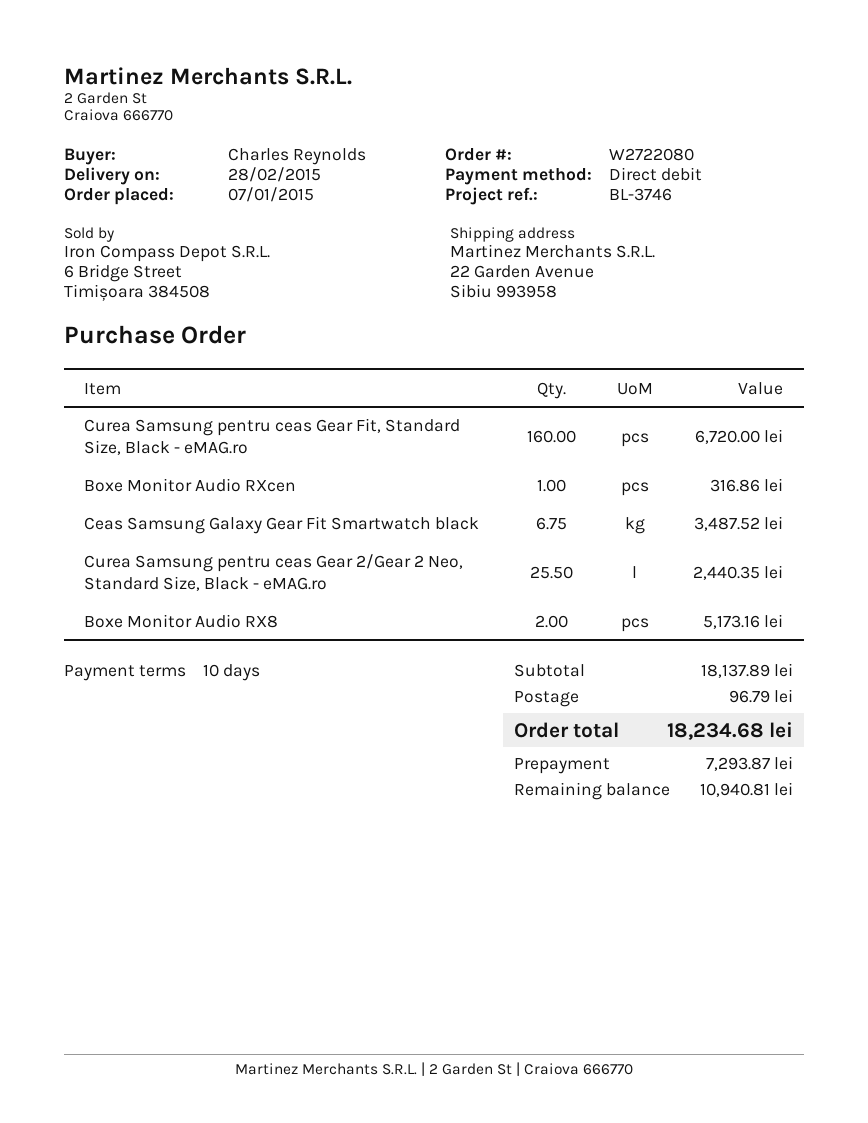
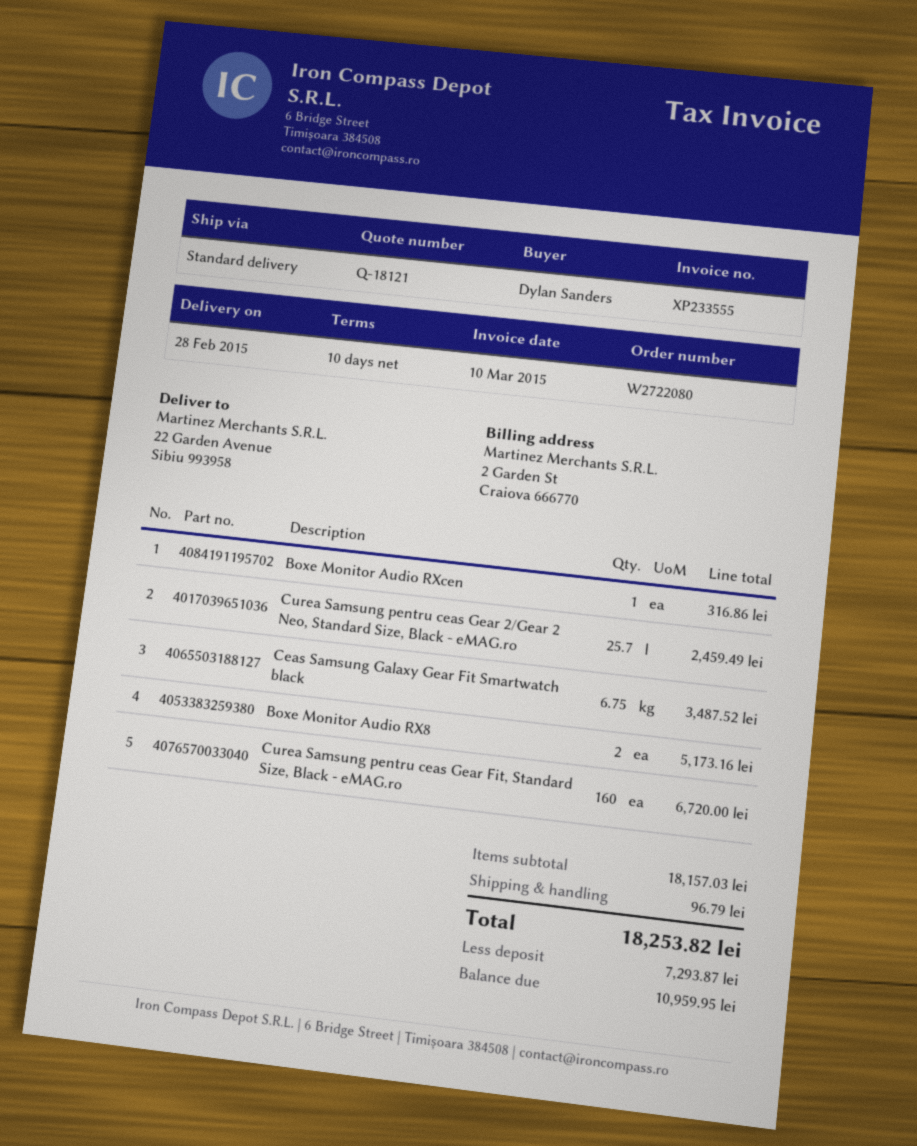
ordered by: Charles Reynolds -> Dylan Sanders
Curea Samsung pentru ceas Gear 2/Gear 2 Neo, Standard Size, Black - eMAG.ro: 25.5 for 2440.35 -> 25.7 for 2459.49
subtotal: 18137.89 -> 18157.03
total: 18234.68 -> 18253.82
balance: 10940.81 -> 10959.95

